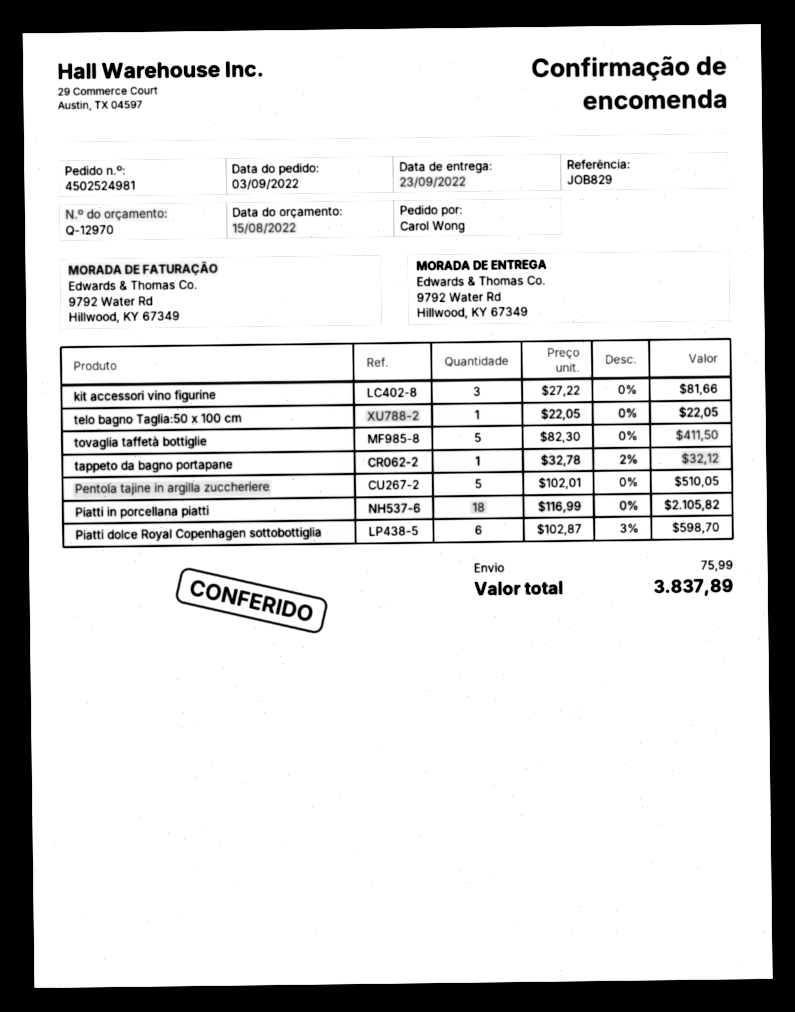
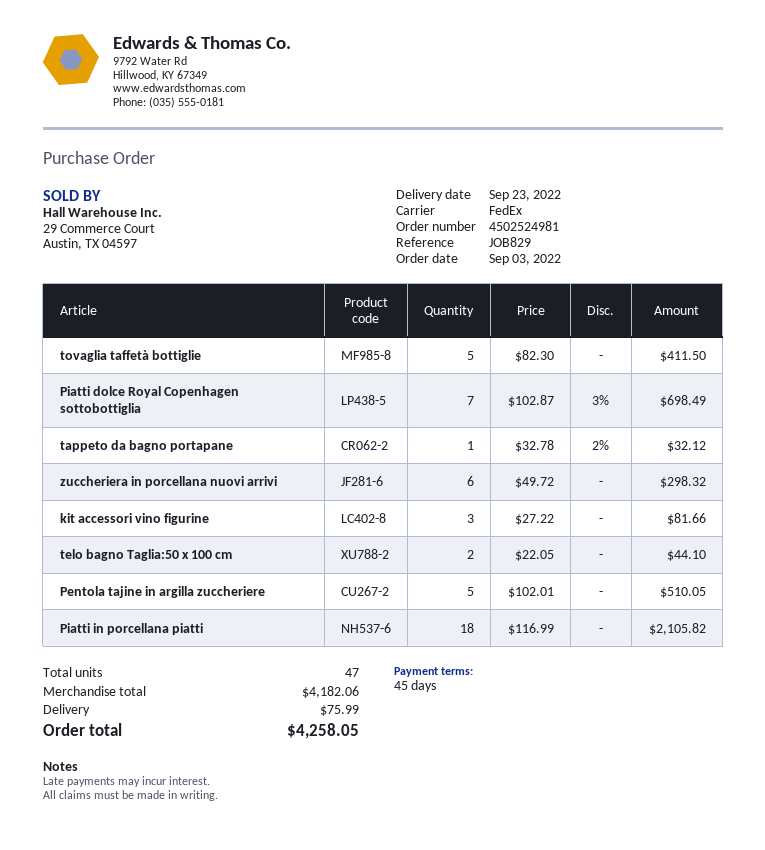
telo bagno Taglia:50 x 100 cm: 1 x 22.05 = 22.05 -> 2 x 22.05 = 44.10
Piatti dolce Royal Copenhagen sottobottiglia: 6 x 102.87 - 3% = 598.70 -> 7 x 102.87 - 3% = 698.49
zuccheriera in porcellana nuovi arrivi: none -> 6 x 49.72 = 298.32
total: 3837.89 -> 4258.05

